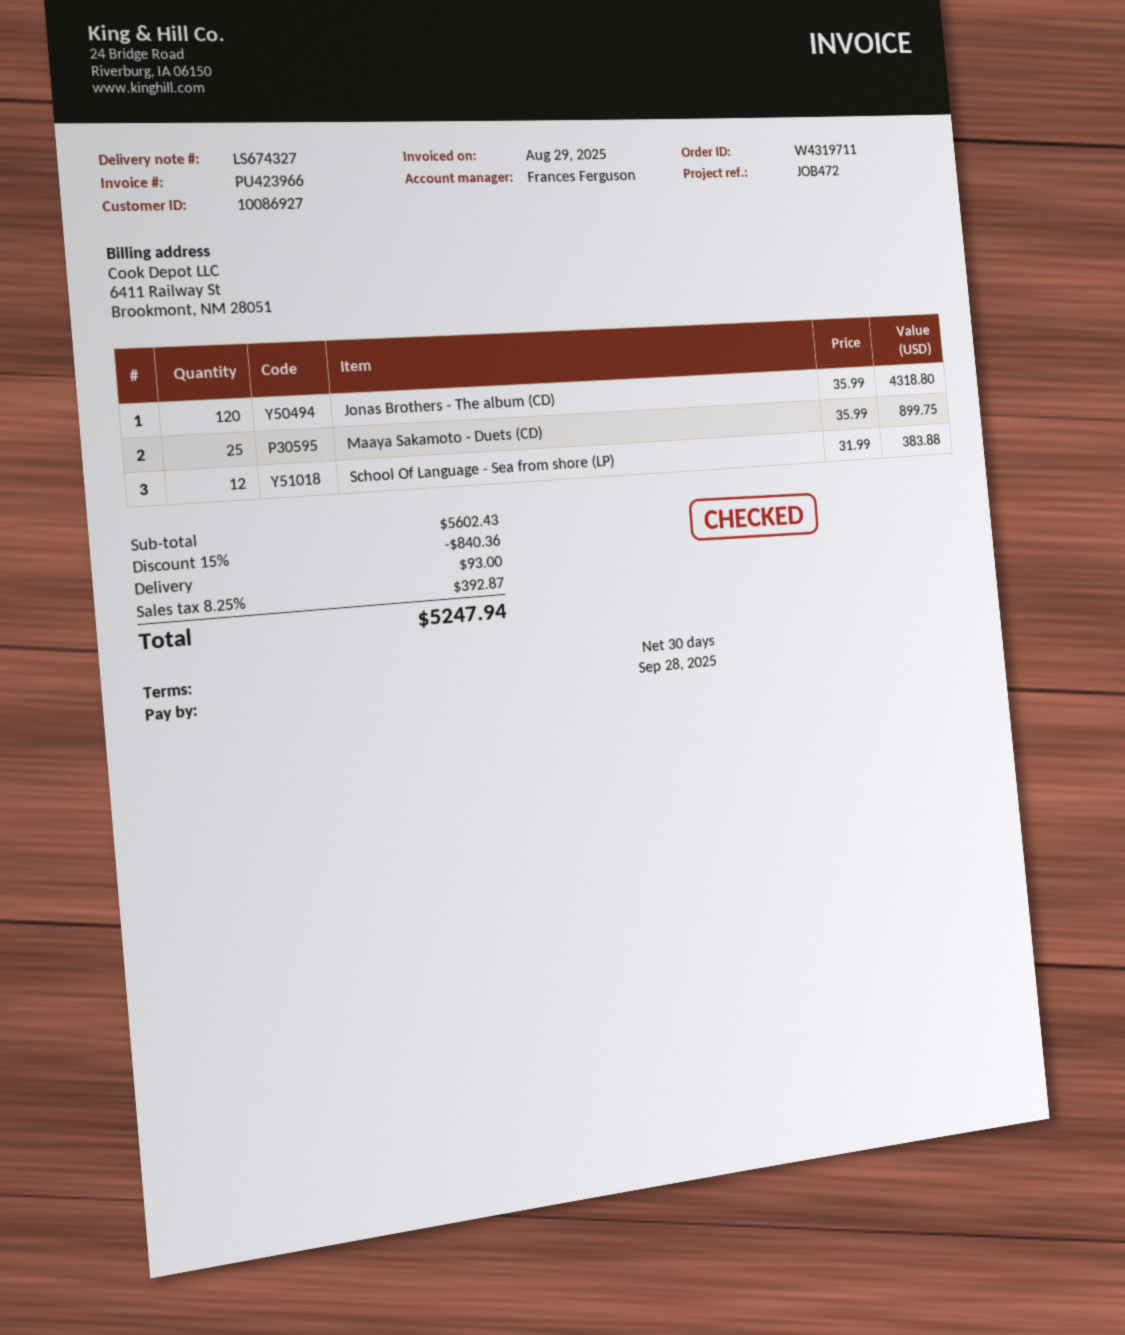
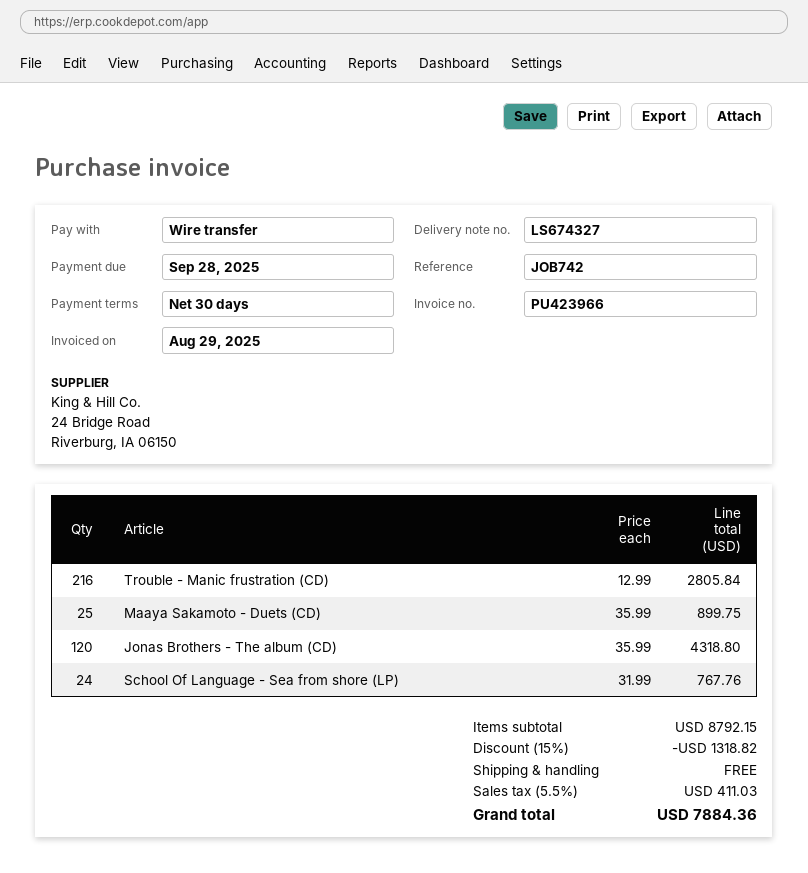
reference: JOB472 -> JOB742
School Of Language - Sea from shore (LP): 12 x 31.99 = 383.88 -> 24 x 31.99 = 767.76
Trouble - Manic frustration (CD): none -> 216 x 12.99 = 2805.84
subtotal: 5602.43 -> 8792.15
discount: 15% = 840.36 -> 15% = 1318.82
shipping: 93.00 -> 0.00
tax: 8.25% = 392.87 -> 5.5% = 411.03
total: 5247.94 -> 7884.36

